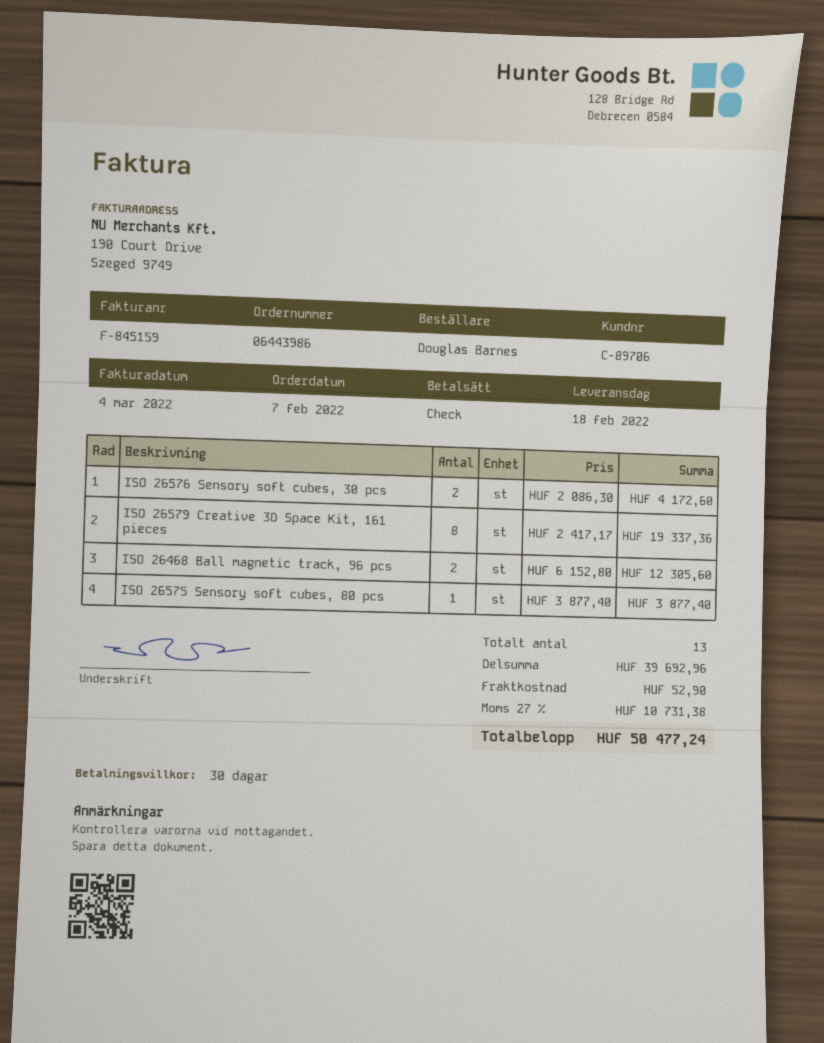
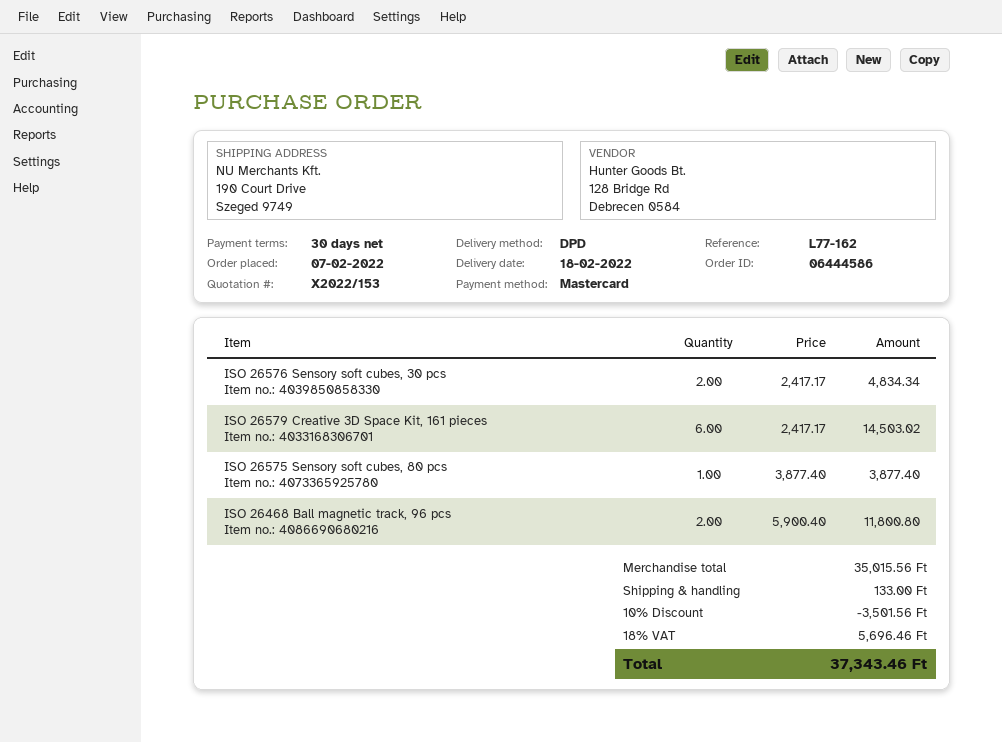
order number: 06443986 -> 06444586
payment method: cheque -> Mastercard
ISO 26576 Sensory soft cubes, 30 pcs: 2 x 2086.30 = 4172.60 -> 2 x 2417.17 = 4834.34
ISO 26579 Creative 3D Space Kit, 161 pieces: 8 x 2417.17 = 19337.36 -> 6 x 2417.17 = 14503.02
ISO 26468 Ball magnetic track, 96 pcs: 2 x 6152.80 = 12305.60 -> 2 x 5900.40 = 11800.80
subtotal: 39692.96 -> 35015.56
discount: none -> 10% = 3501.56
shipping: 52.90 -> 133.00
tax: 27% = 10731.38 -> 18% = 5696.46
total: 50477.24 -> 37343.46

